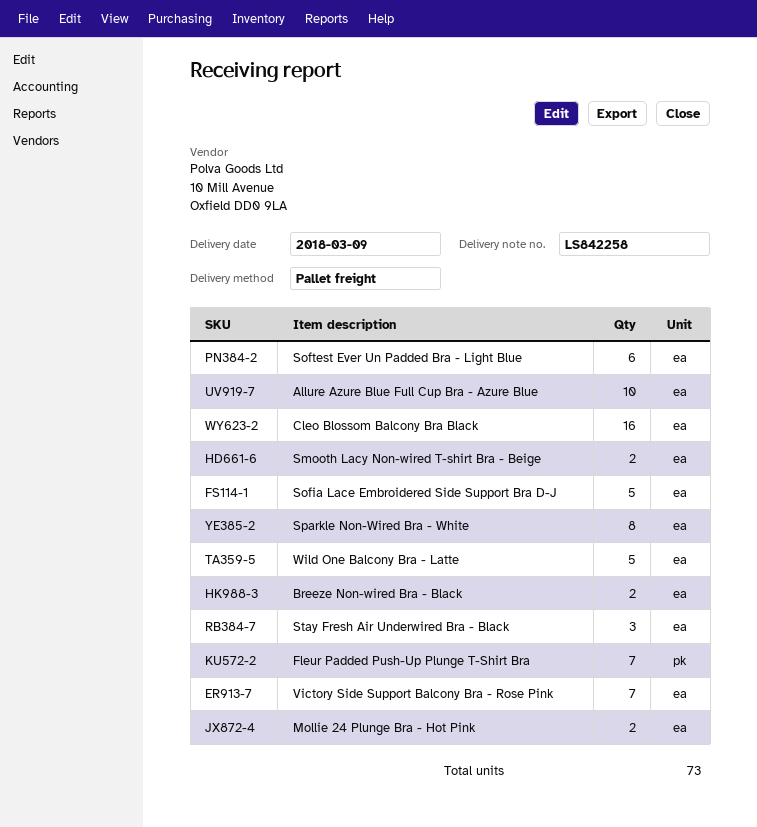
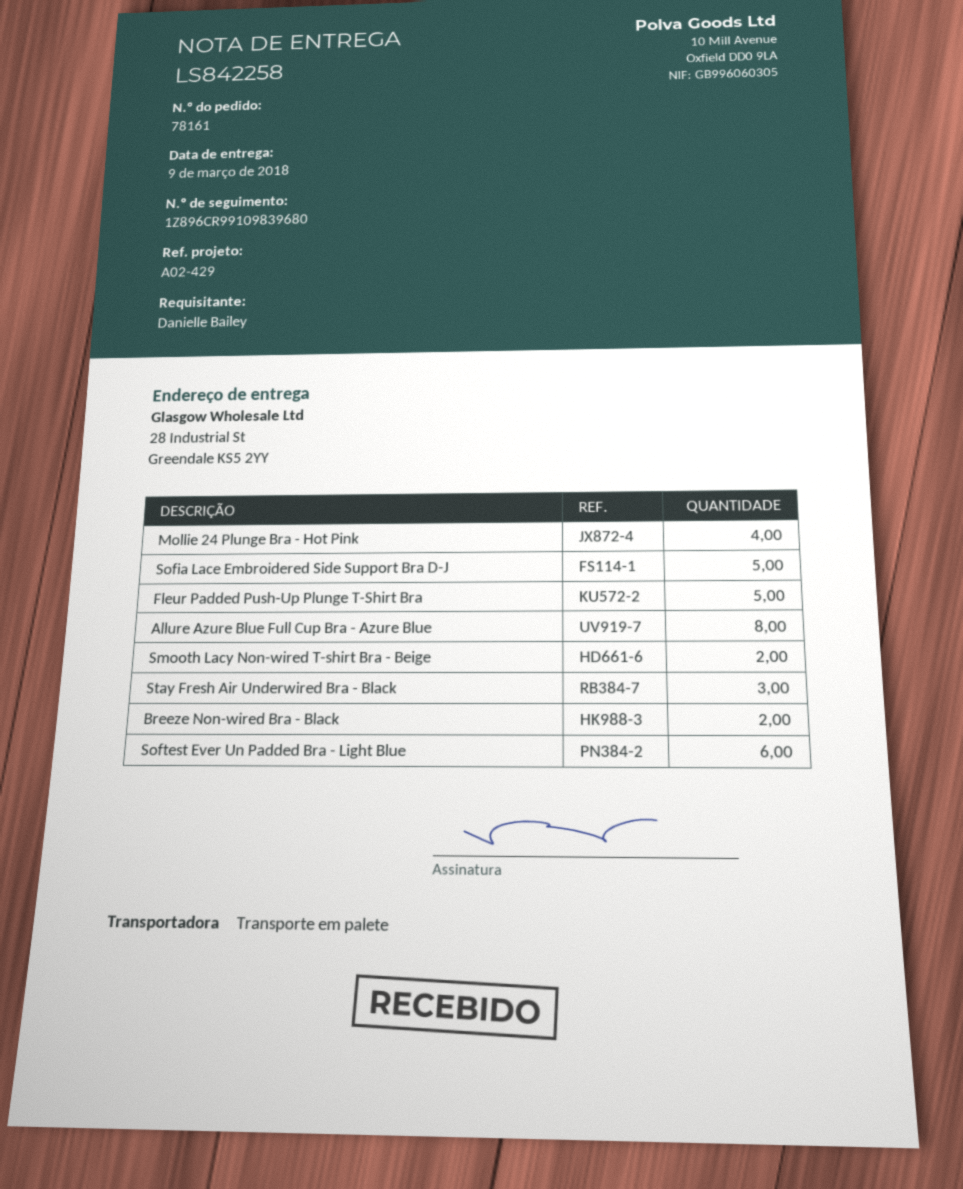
Allure Azure Blue Full Cup Bra - Azure Blue: 10 -> 8
Cleo Blossom Balcony Bra Black: 16 -> none
Sparkle Non-Wired Bra - White: 8 -> none
Wild One Balcony Bra - Latte: 5 -> none
Fleur Padded Push-Up Plunge T-Shirt Bra: 7 -> 5
Victory Side Support Balcony Bra - Rose Pink: 7 -> none
Mollie 24 Plunge Bra - Hot Pink: 2 -> 4

